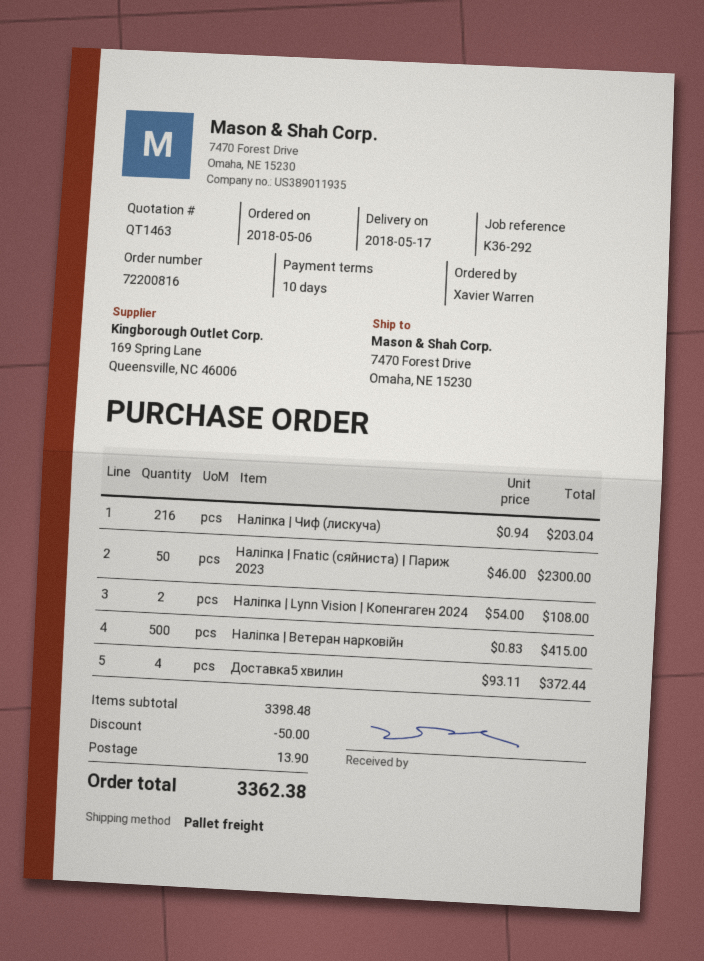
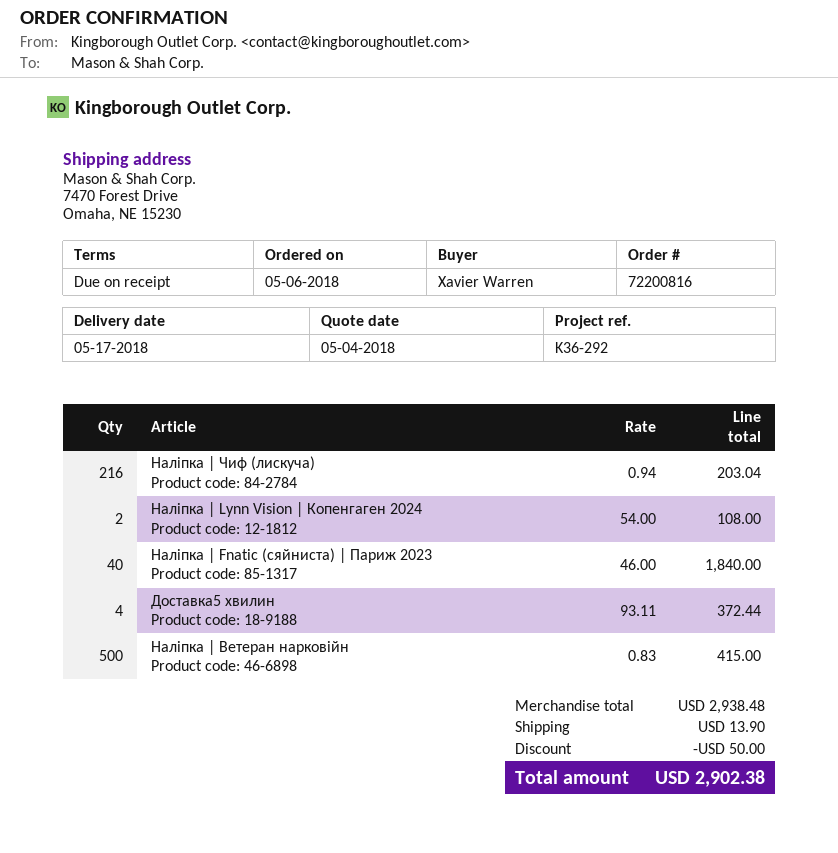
payment terms: 10 days -> on receipt
Наліпка | Fnatic (сяйниста) | Париж 2023: 50 x 46.00 = 2300.00 -> 40 x 46.00 = 1840.00
subtotal: 3398.48 -> 2938.48
total: 3362.38 -> 2902.38

